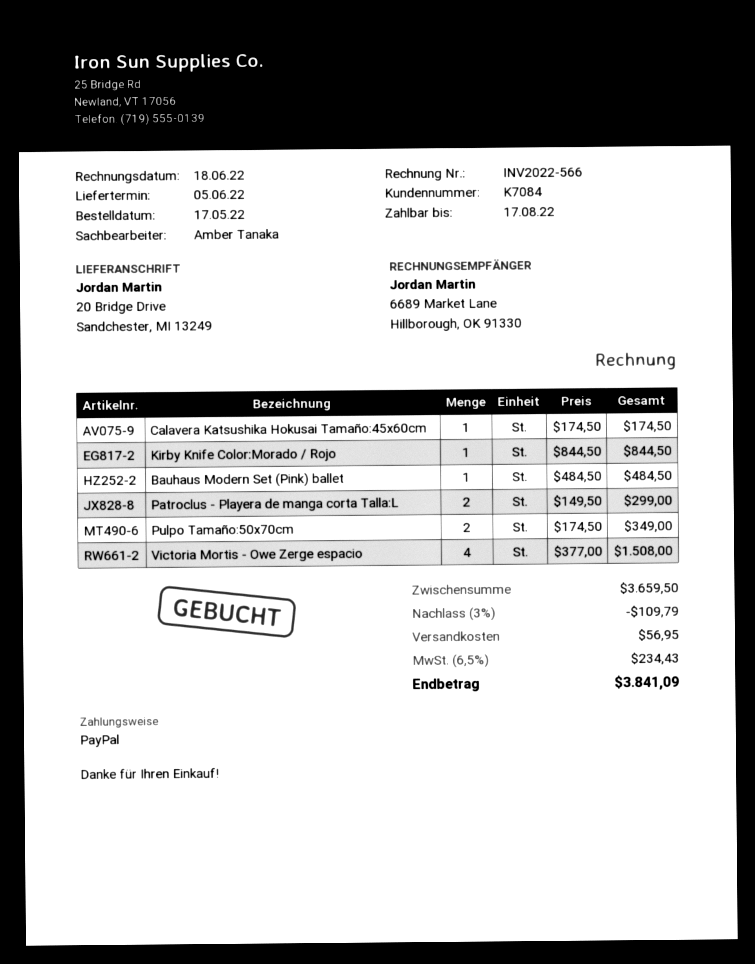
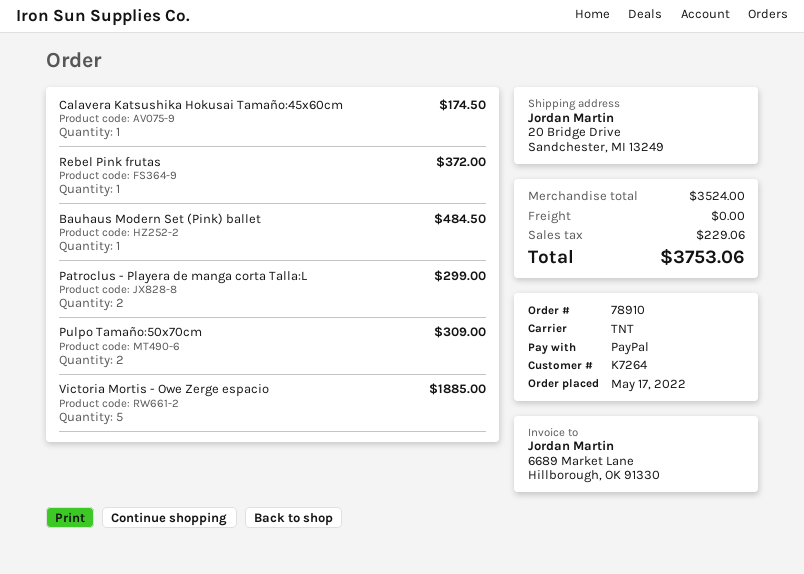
customer number: K7084 -> K7264
Kirby Knife Color:Morado / Rojo: 1 for 844.50 -> none
Pulpo Tamaño:50x70cm: 2 for 349.00 -> 2 for 309.00
Victoria Mortis - Owe Zerge espacio: 4 for 1508.00 -> 5 for 1885.00
Rebel Pink frutas: none -> 1 for 372.00
subtotal: 3659.50 -> 3524.00
discount: 3% = 109.79 -> none
shipping: 56.95 -> 0.00
tax: 234.43 -> 229.06
total: 3841.09 -> 3753.06

